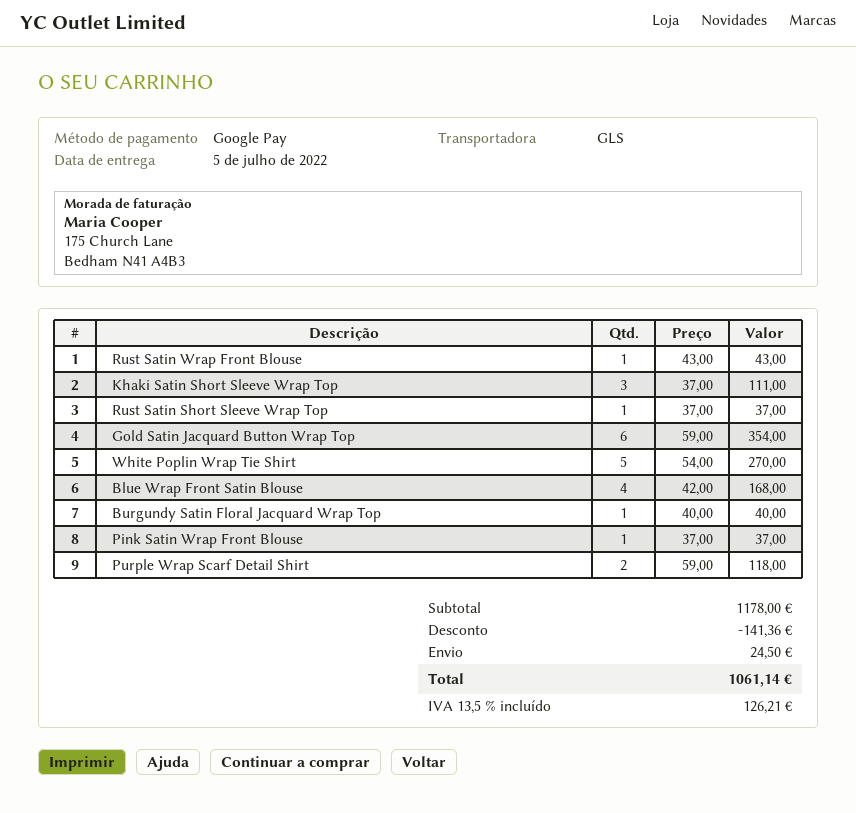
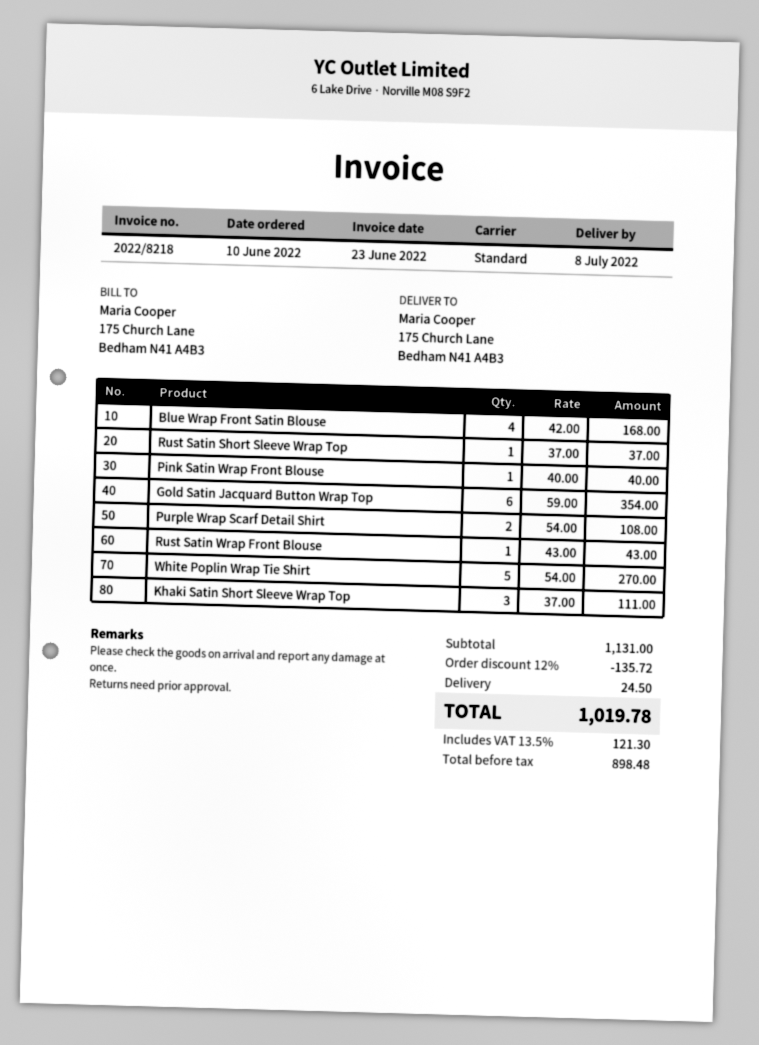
delivery date: 2022-07-05 -> 2022-07-08
shipping method: GLS -> standard
Burgundy Satin Floral Jacquard Wrap Top: 1 x 40.00 = 40.00 -> none
Pink Satin Wrap Front Blouse: 1 x 37.00 = 37.00 -> 1 x 40.00 = 40.00
Purple Wrap Scarf Detail Shirt: 2 x 59.00 = 118.00 -> 2 x 54.00 = 108.00
subtotal: 1178.00 -> 1131.00
discount: 141.36 -> 135.72
tax: 13.5% = 126.21 -> 13.5% = 121.30
total: 1061.14 -> 1019.78

